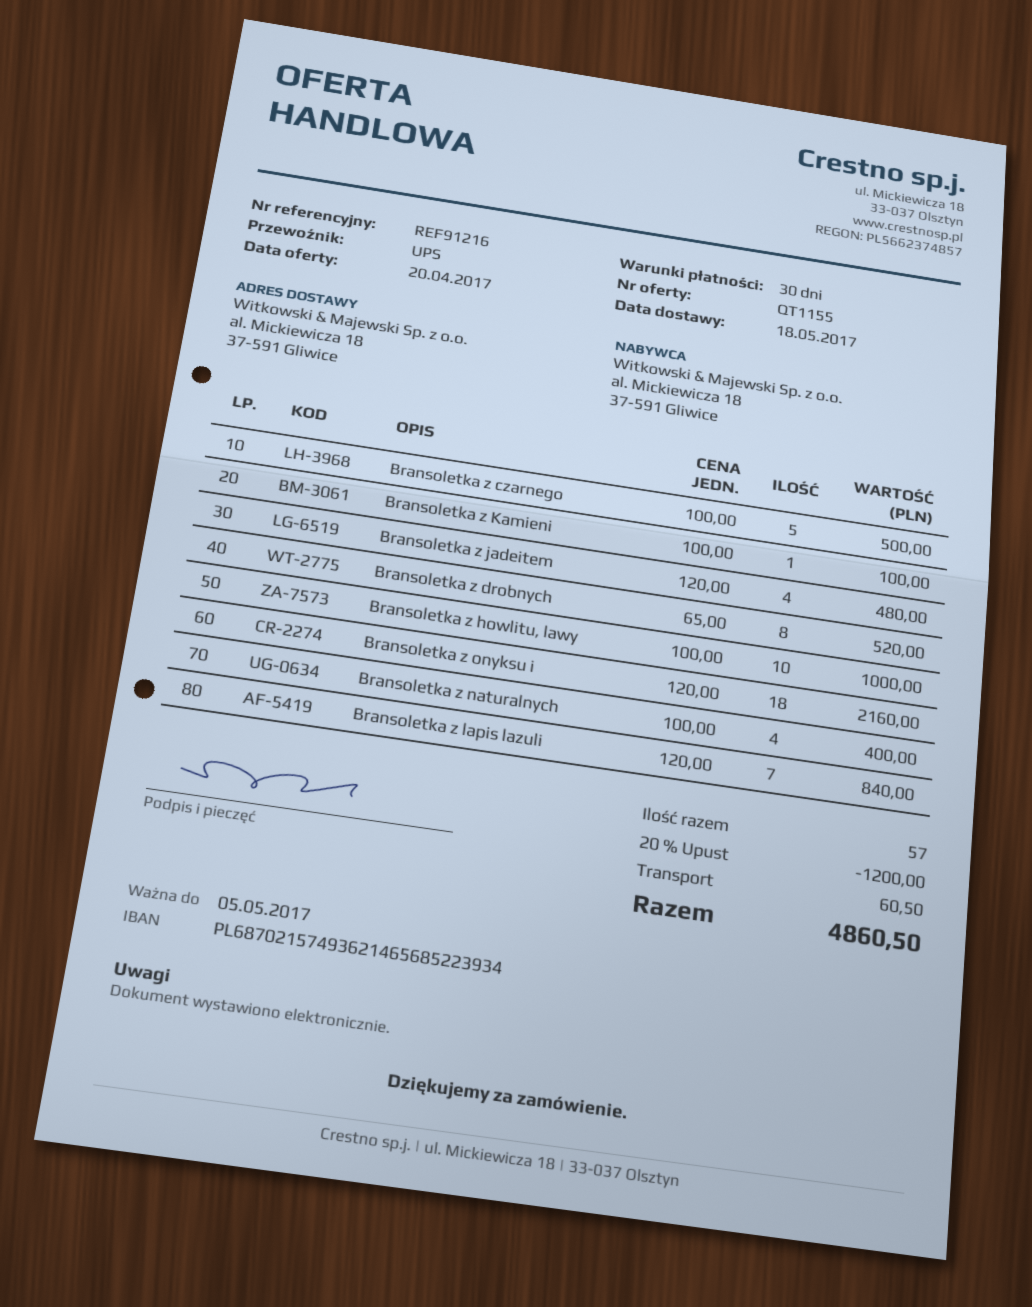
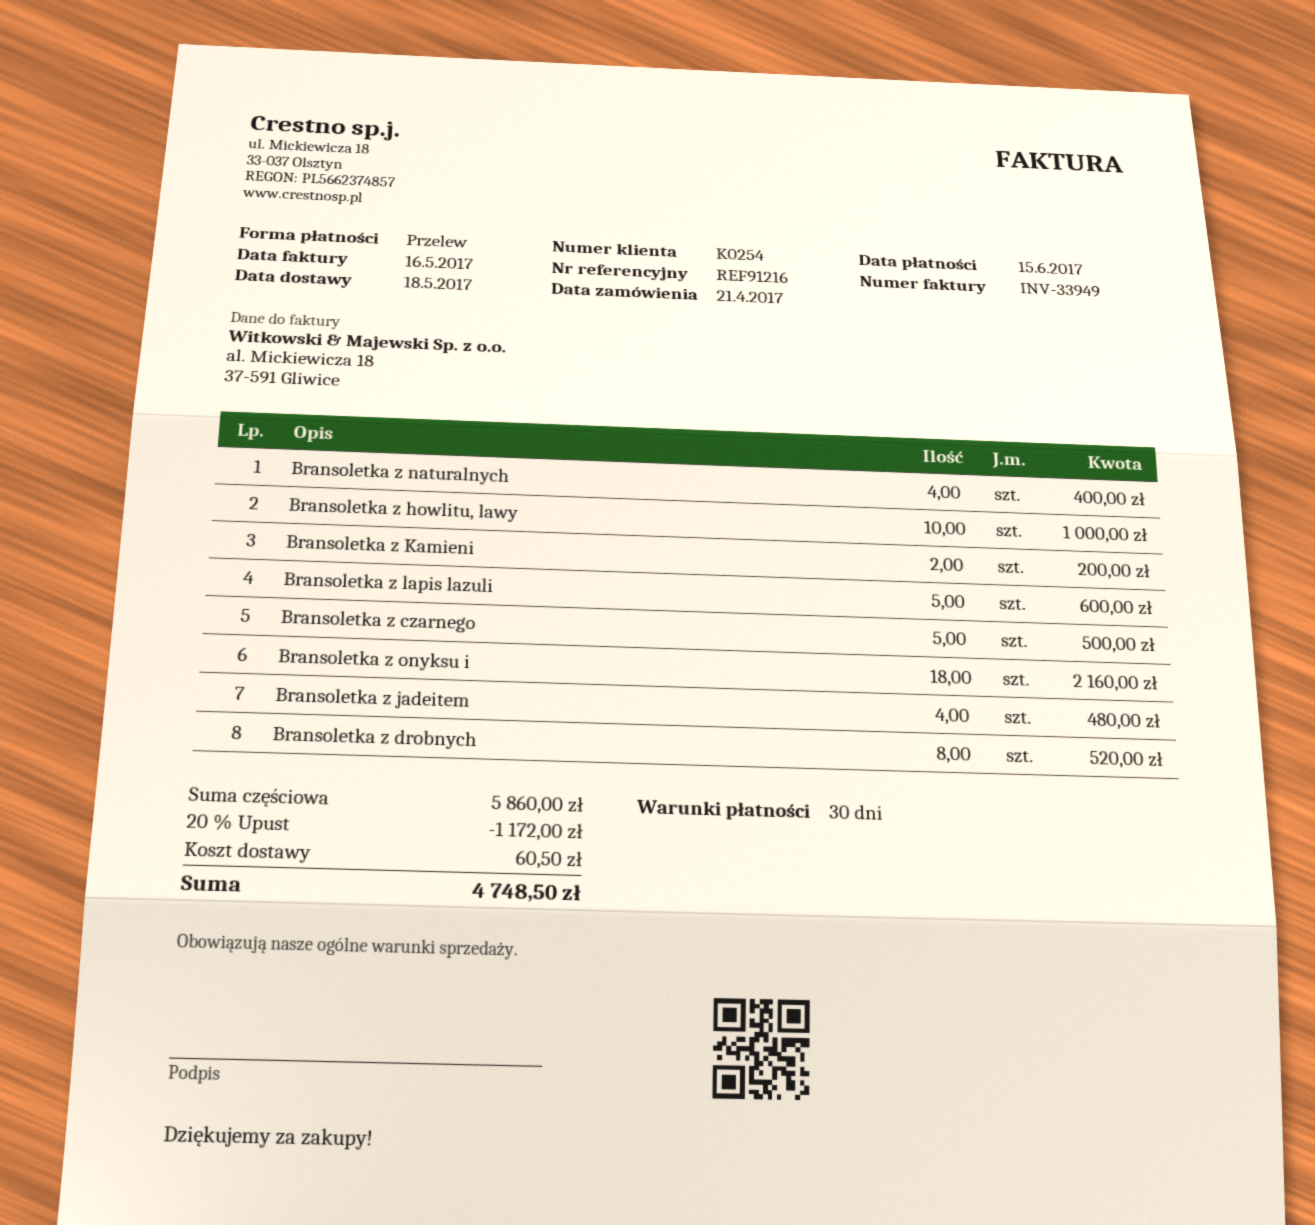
Bransoletka z Kamieni: 1 for 100.00 -> 2 for 200.00
Bransoletka z lapis lazuli: 7 for 840.00 -> 5 for 600.00
discount: 20% = 1200.00 -> 20% = 1172.00
total: 4860.50 -> 4748.50

